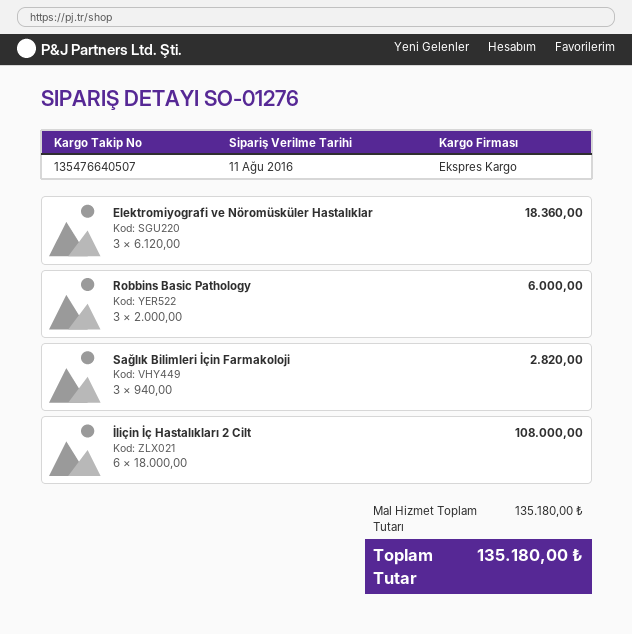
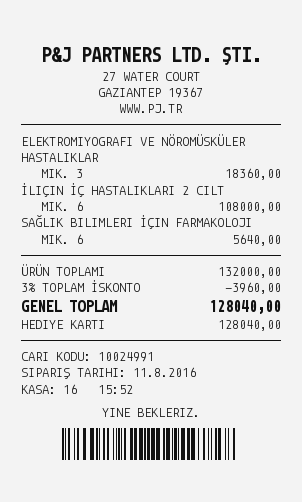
Robbins Basic Pathology: 3 for 6000.00 -> none
Sağlık Bilimleri İçin Farmakoloji: 3 for 2820.00 -> 6 for 5640.00
subtotal: 135180.00 -> 132000.00
discount: none -> 3% = 3960.00
total: 135180.00 -> 128040.00

